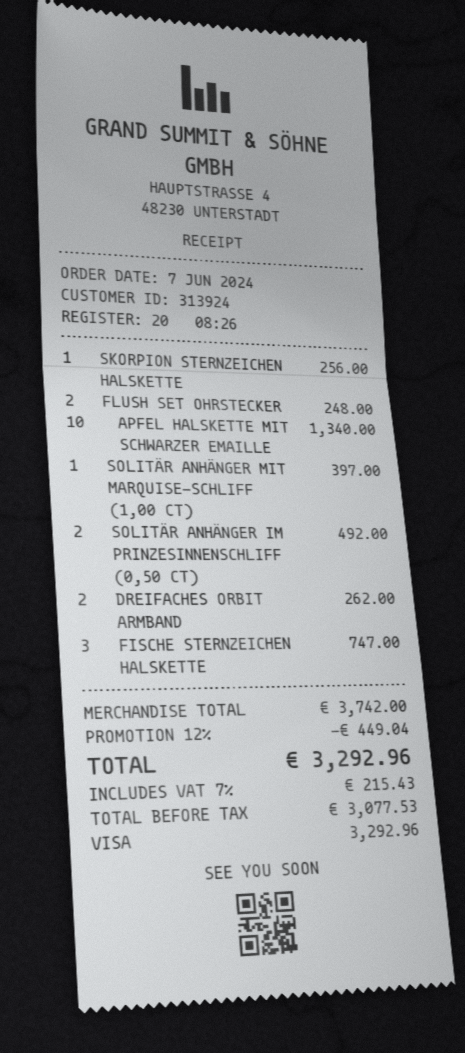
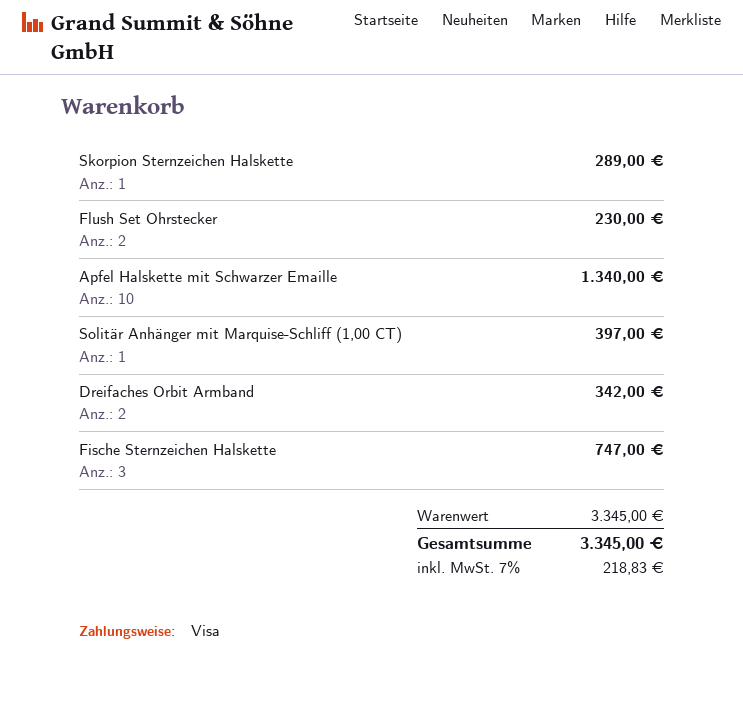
SKORPION STERNZEICHEN HALSKETTE: 1 for 256.00 -> 1 for 289.00
FLUSH SET OHRSTECKER: 2 for 248.00 -> 2 for 230.00
SOLITÄR ANHÄNGER IM PRINZESINNENSCHLIFF (0,50 CT): 2 for 492.00 -> none
DREIFACHES ORBIT ARMBAND: 2 for 262.00 -> 2 for 342.00
subtotal: 3742.00 -> 3345.00
discount: 12% = 449.04 -> none
tax: 7% = 215.43 -> 7% = 218.83
total: 3292.96 -> 3345.00

